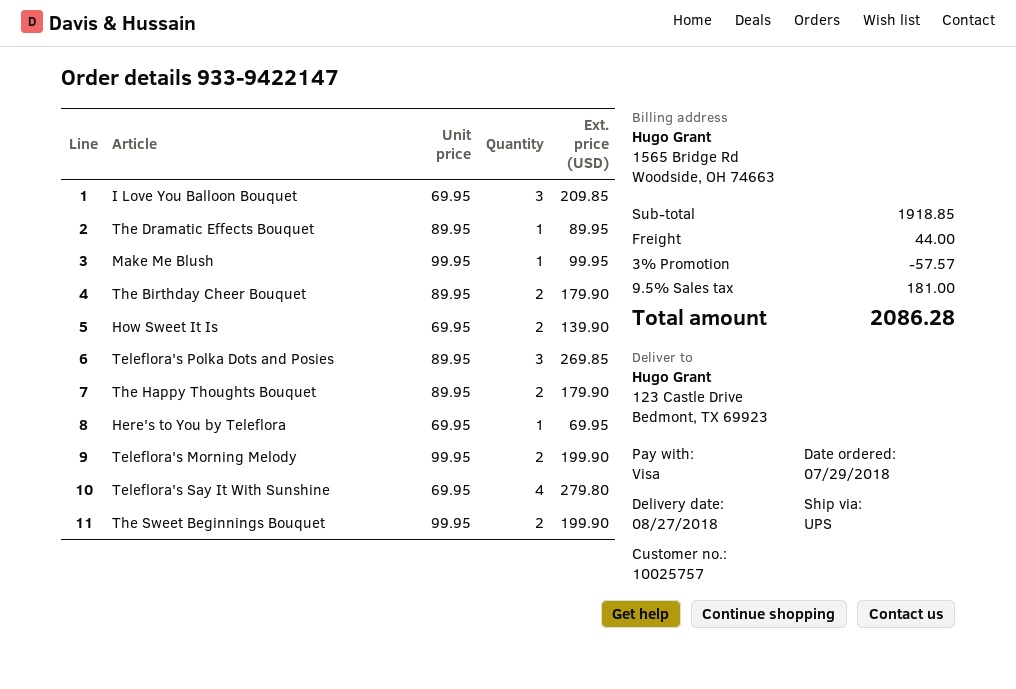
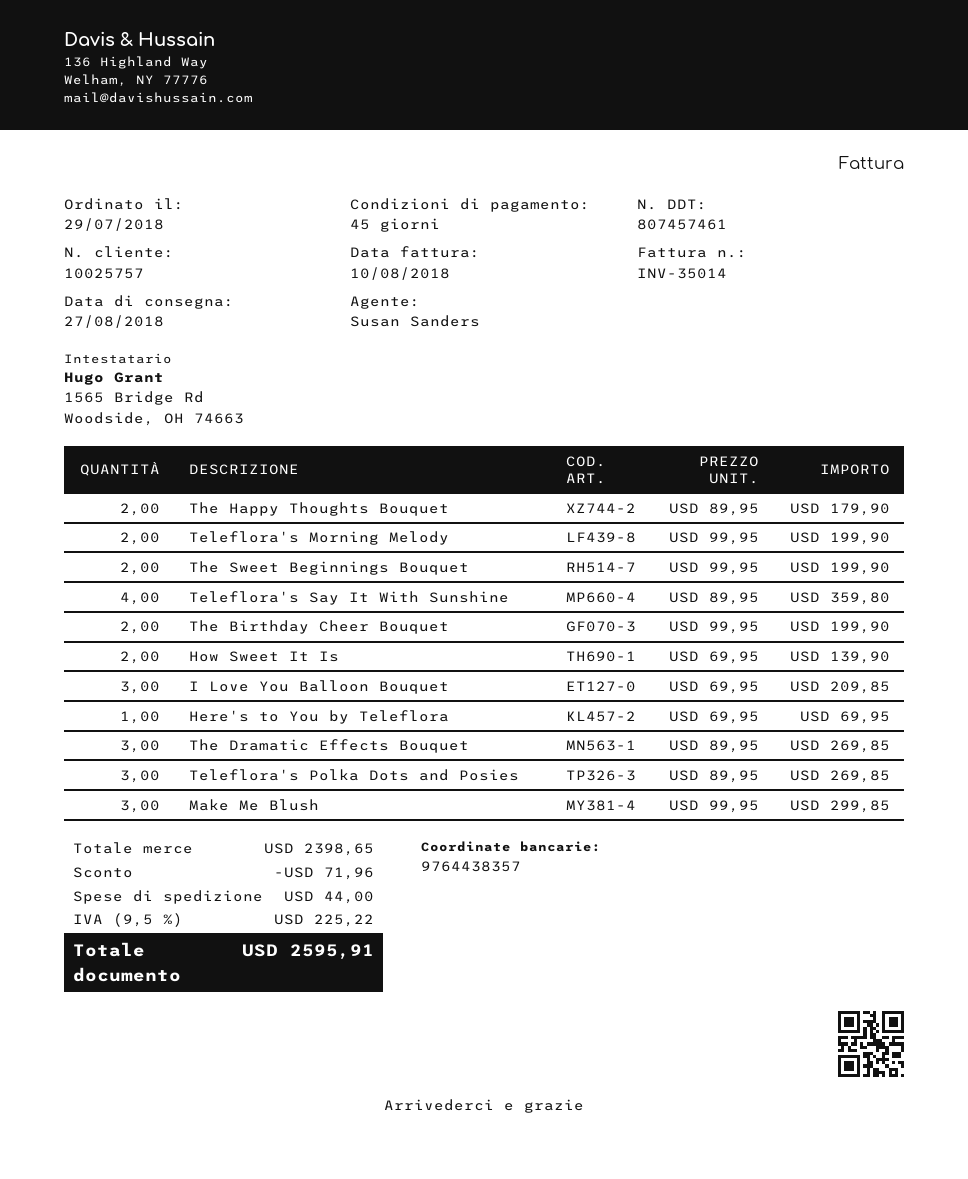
The Dramatic Effects Bouquet: 1 x 89.95 = 89.95 -> 3 x 89.95 = 269.85
Make Me Blush: 1 x 99.95 = 99.95 -> 3 x 99.95 = 299.85
The Birthday Cheer Bouquet: 2 x 89.95 = 179.90 -> 2 x 99.95 = 199.90
Teleflora's Say It With Sunshine: 4 x 69.95 = 279.80 -> 4 x 89.95 = 359.80
subtotal: 1918.85 -> 2398.65
discount: 57.57 -> 71.96
tax: 9.5% = 181.00 -> 9.5% = 225.22
total: 2086.28 -> 2595.91

